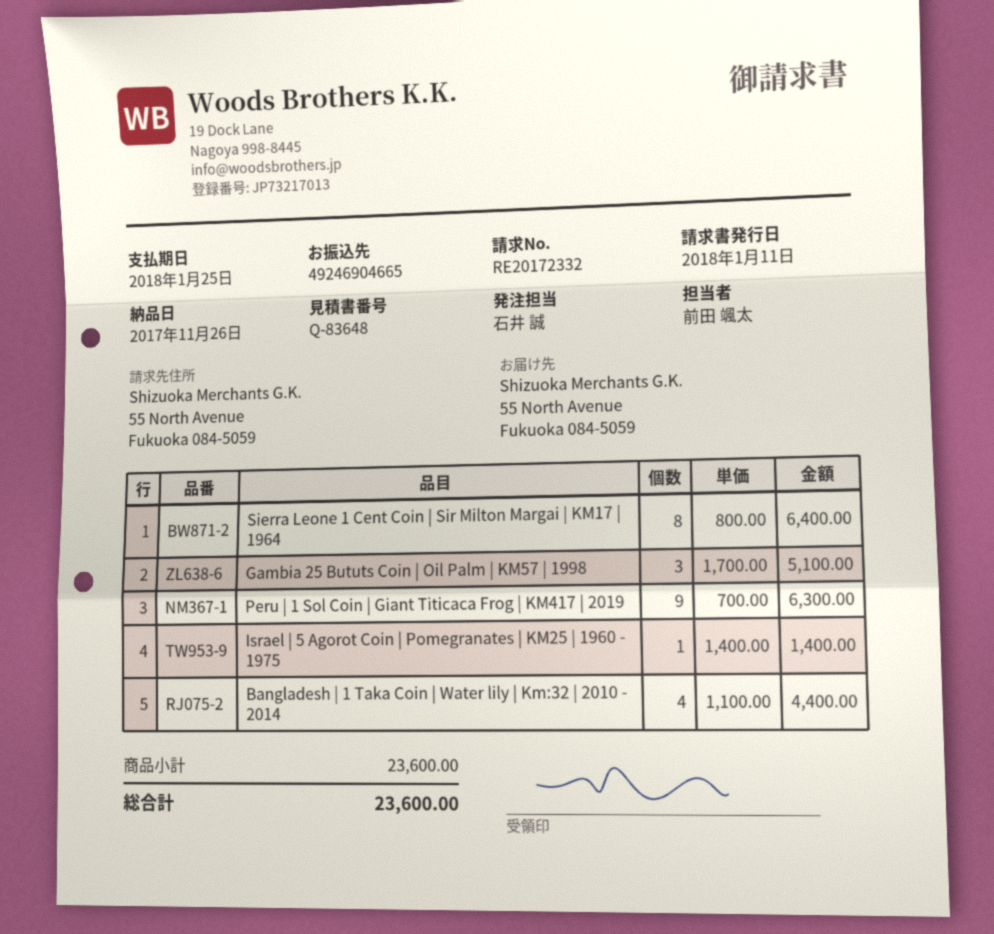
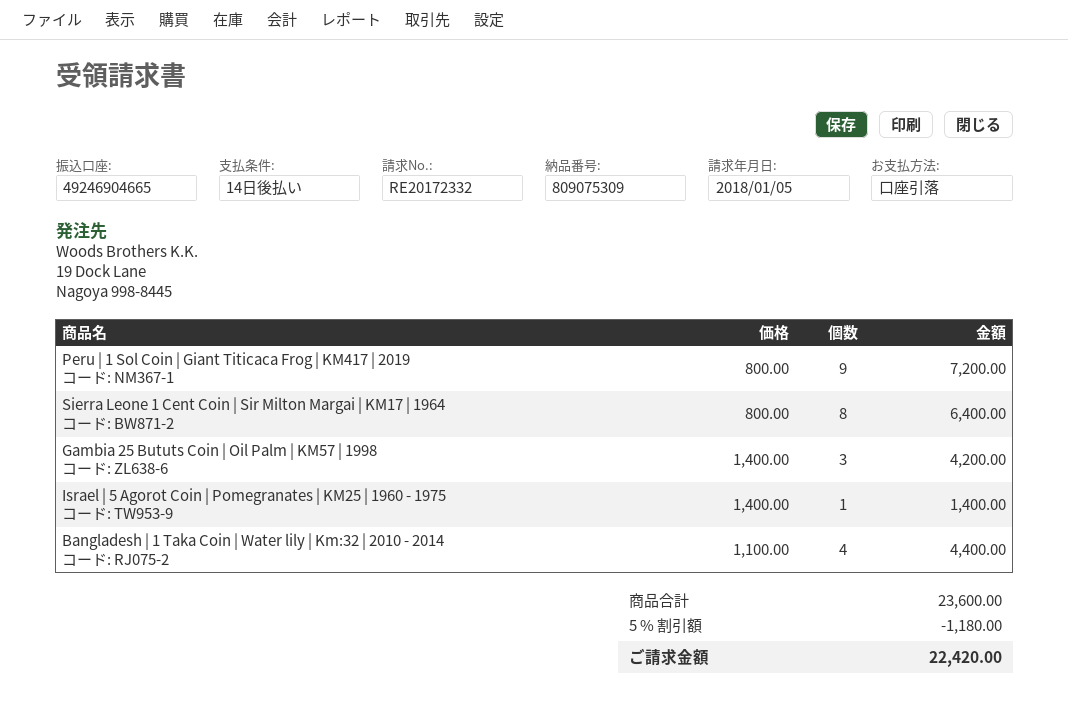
invoice date: 2018-01-11 -> 2018-01-05
Gambia 25 Bututs Coin | Oil Palm | KM57 | 1998: 3 x 1700.00 = 5100.00 -> 3 x 1400.00 = 4200.00
Peru | 1 Sol Coin | Giant Titicaca Frog | KM417 | 2019: 9 x 700.00 = 6300.00 -> 9 x 800.00 = 7200.00
discount: none -> 5% = 1180.00
total: 23600.00 -> 22420.00

